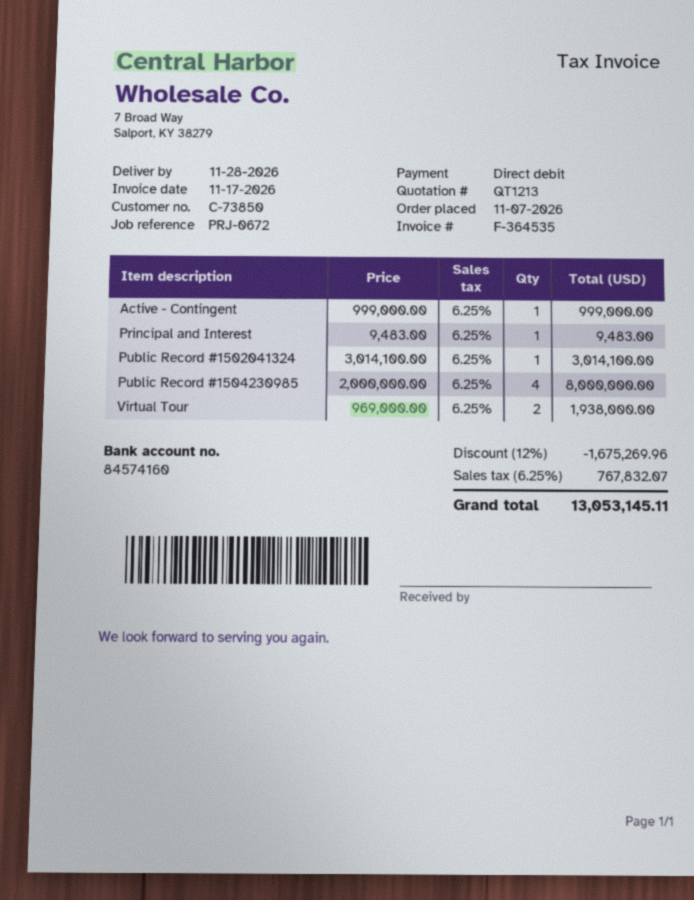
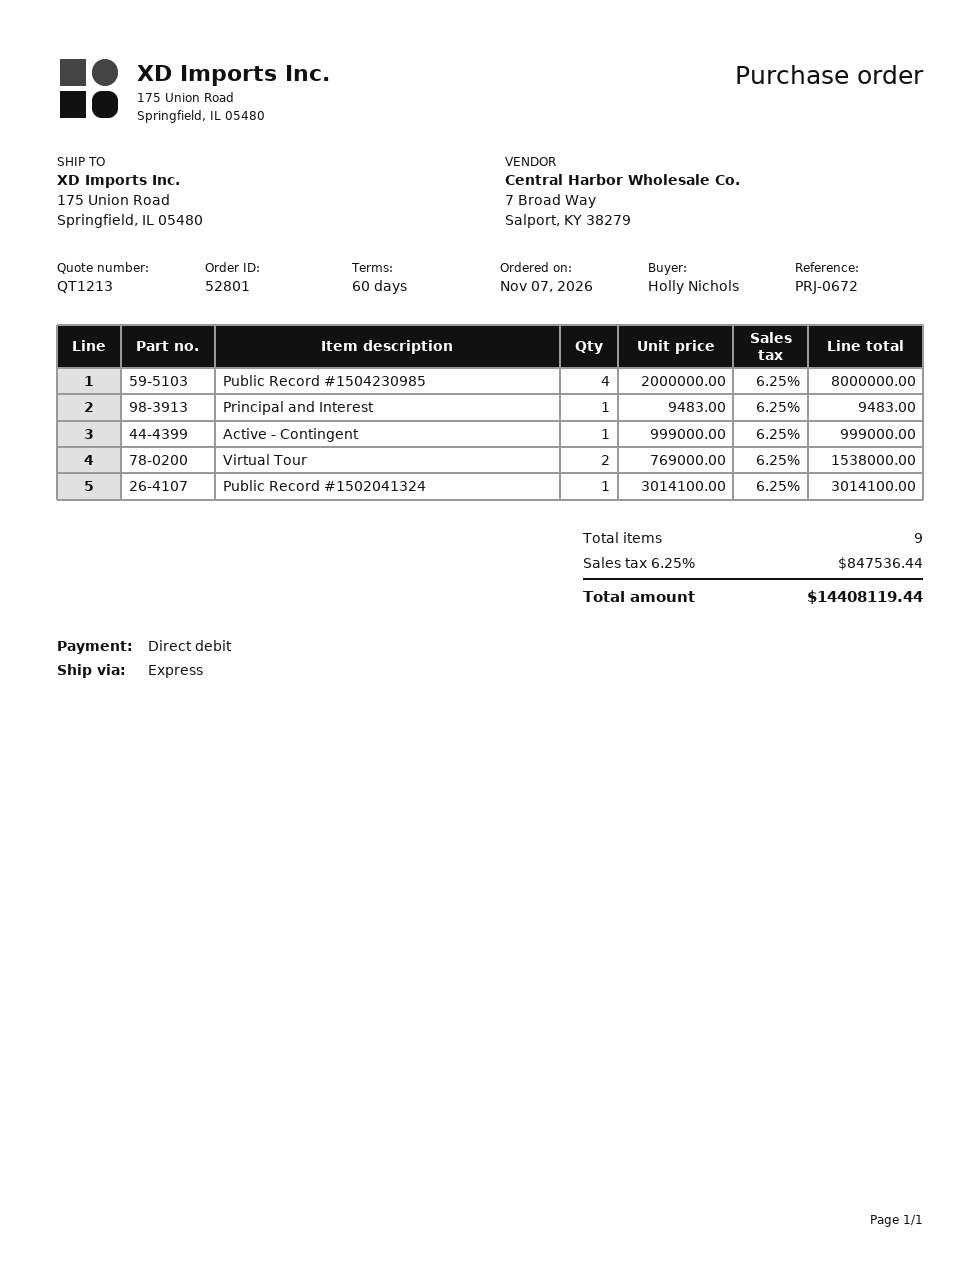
Virtual Tour: 2 x 969000.00 = 1938000.00 -> 2 x 769000.00 = 1538000.00
discount: 12% = 1675269.96 -> none
tax: 6.25% = 767832.07 -> 6.25% = 847536.44
total: 13053145.11 -> 14408119.44

